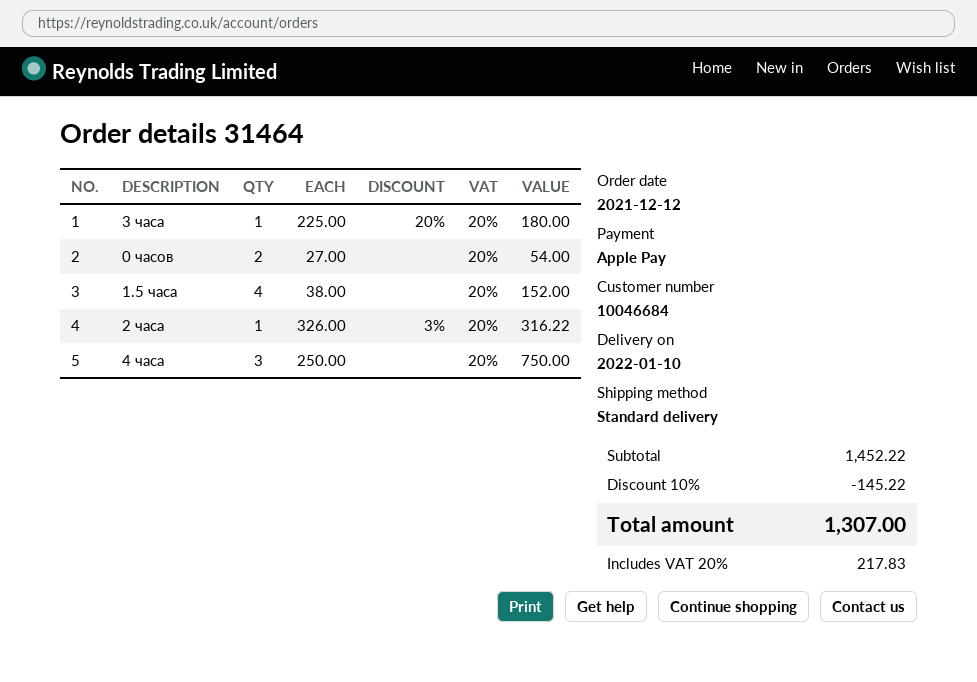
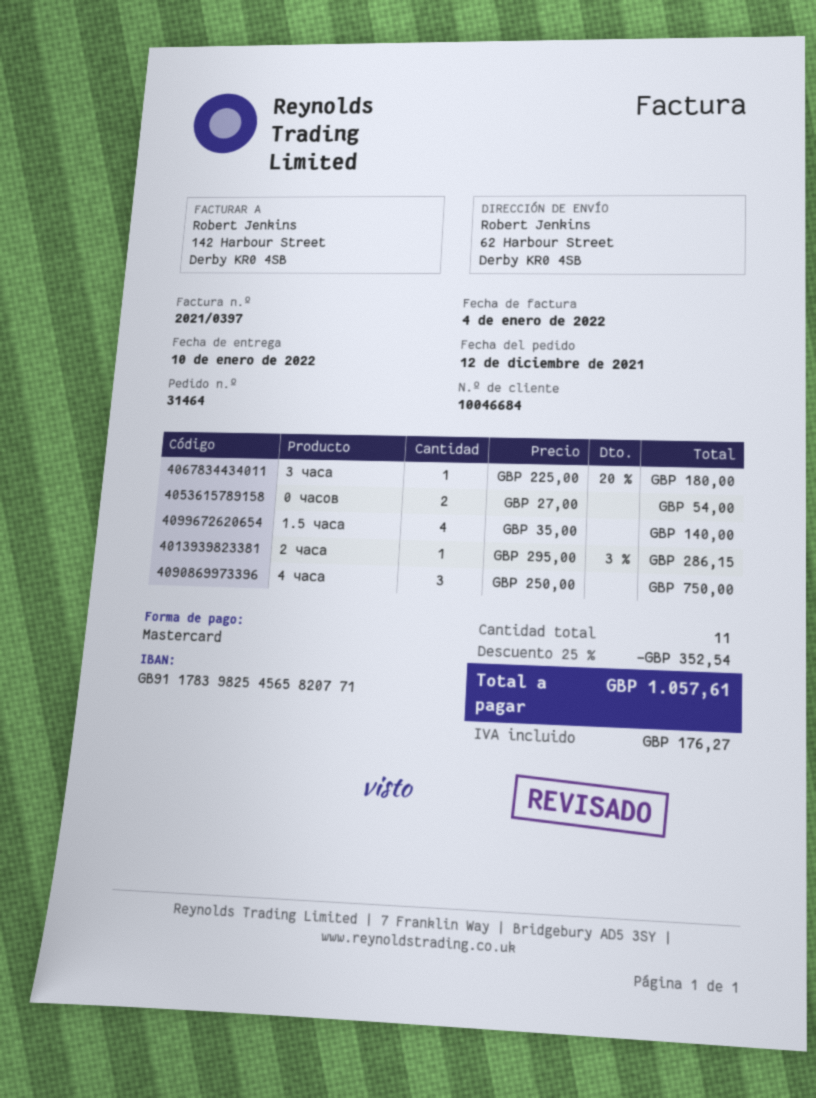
payment method: Apple Pay -> Mastercard
1.5 часа: 4 x 38.00 = 152.00 -> 4 x 35.00 = 140.00
2 часа: 1 x 326.00 - 3% = 316.22 -> 1 x 295.00 - 3% = 286.15
discount: 10% = 145.22 -> 25% = 352.54
tax: 217.83 -> 176.27
total: 1307.00 -> 1057.61

